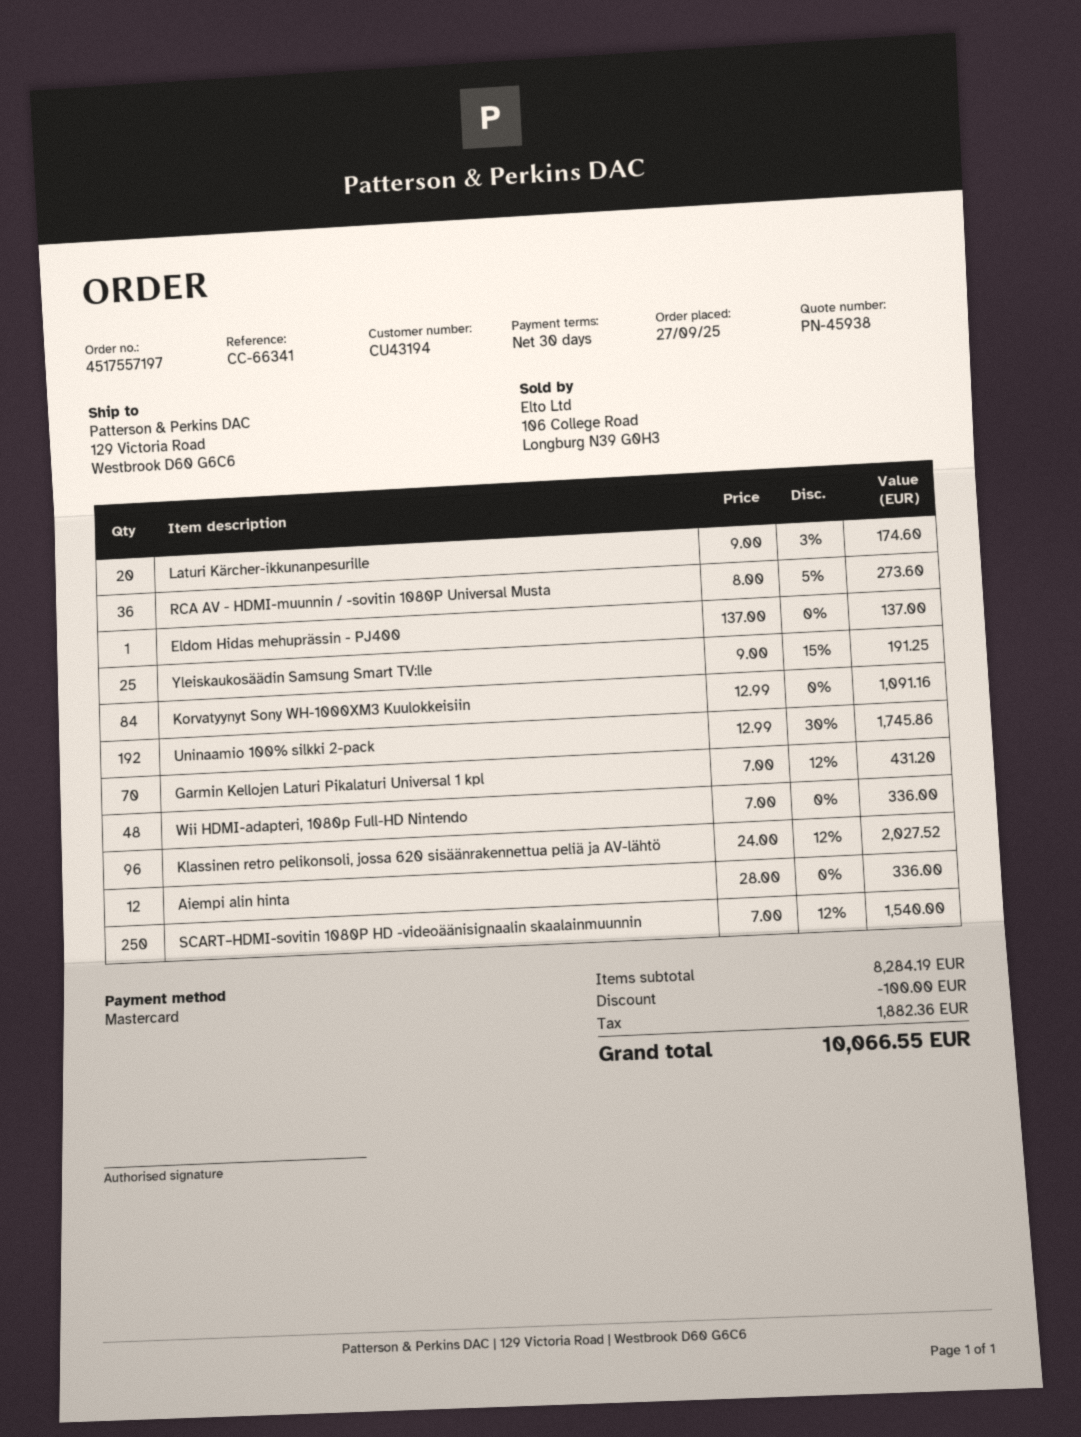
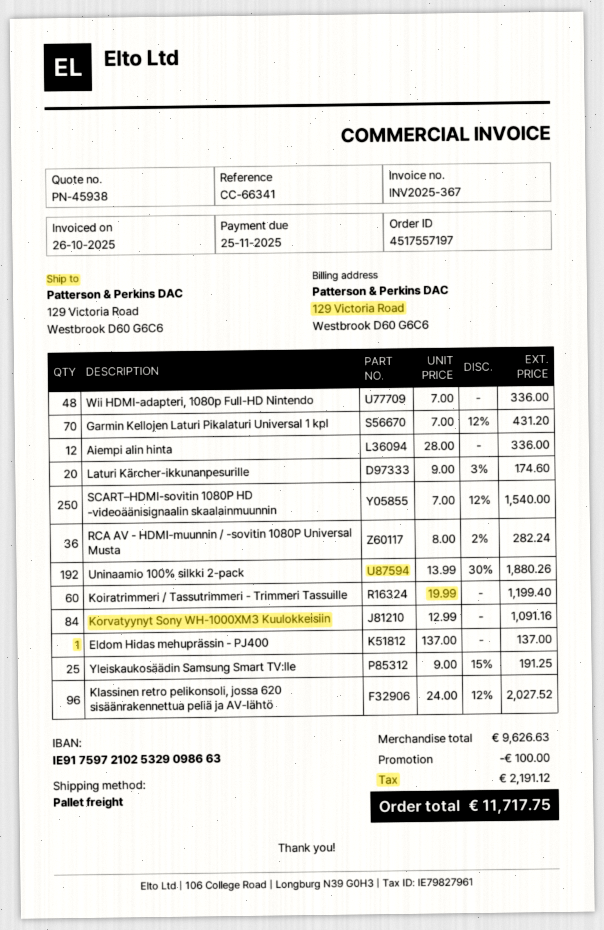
RCA AV - HDMI-muunnin / -sovitin 1080P Universal Musta: 36 x 8.00 - 5% = 273.60 -> 36 x 8.00 - 2% = 282.24
Uninaamio 100% silkki 2-pack: 192 x 12.99 - 30% = 1745.86 -> 192 x 13.99 - 30% = 1880.26
Koiratrimmeri / Tassutrimmeri - Trimmeri Tassuille: none -> 60 x 19.99 = 1199.40
subtotal: 8284.19 -> 9626.63
tax: 1882.36 -> 2191.12
total: 10066.55 -> 11717.75

